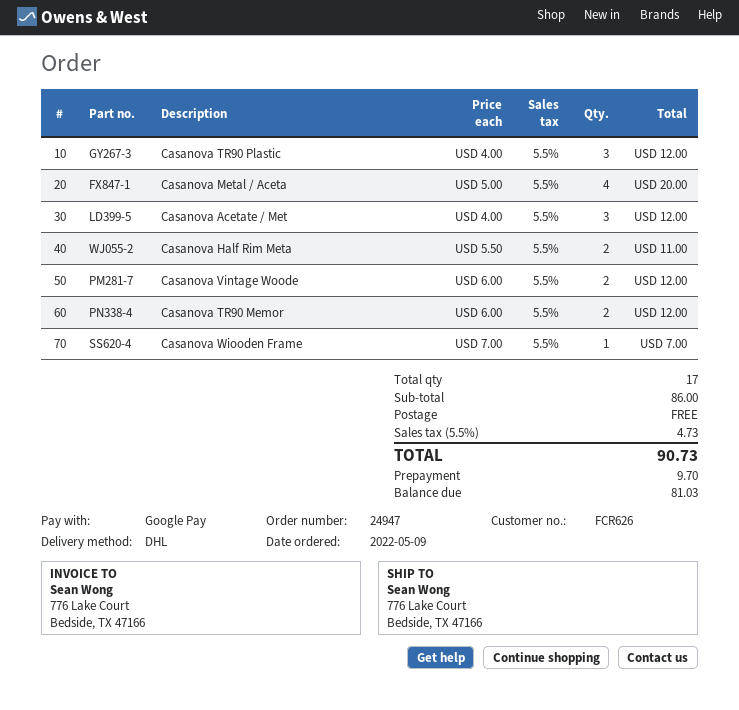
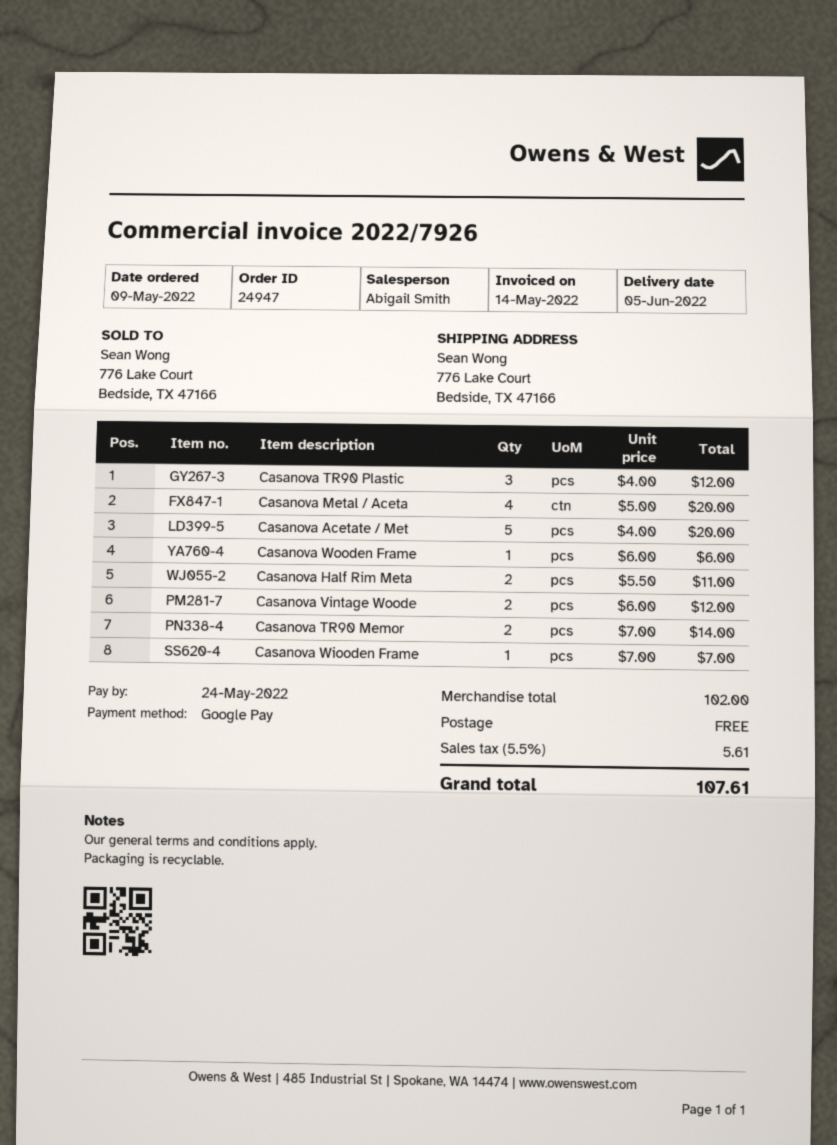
Casanova Acetate / Met: 3 x 4.00 = 12.00 -> 5 x 4.00 = 20.00
Casanova TR90 Memor: 2 x 6.00 = 12.00 -> 2 x 7.00 = 14.00
Casanova Wooden Frame: none -> 1 x 6.00 = 6.00
subtotal: 86.00 -> 102.00
tax: 5.5% = 4.73 -> 5.5% = 5.61
total: 90.73 -> 107.61

